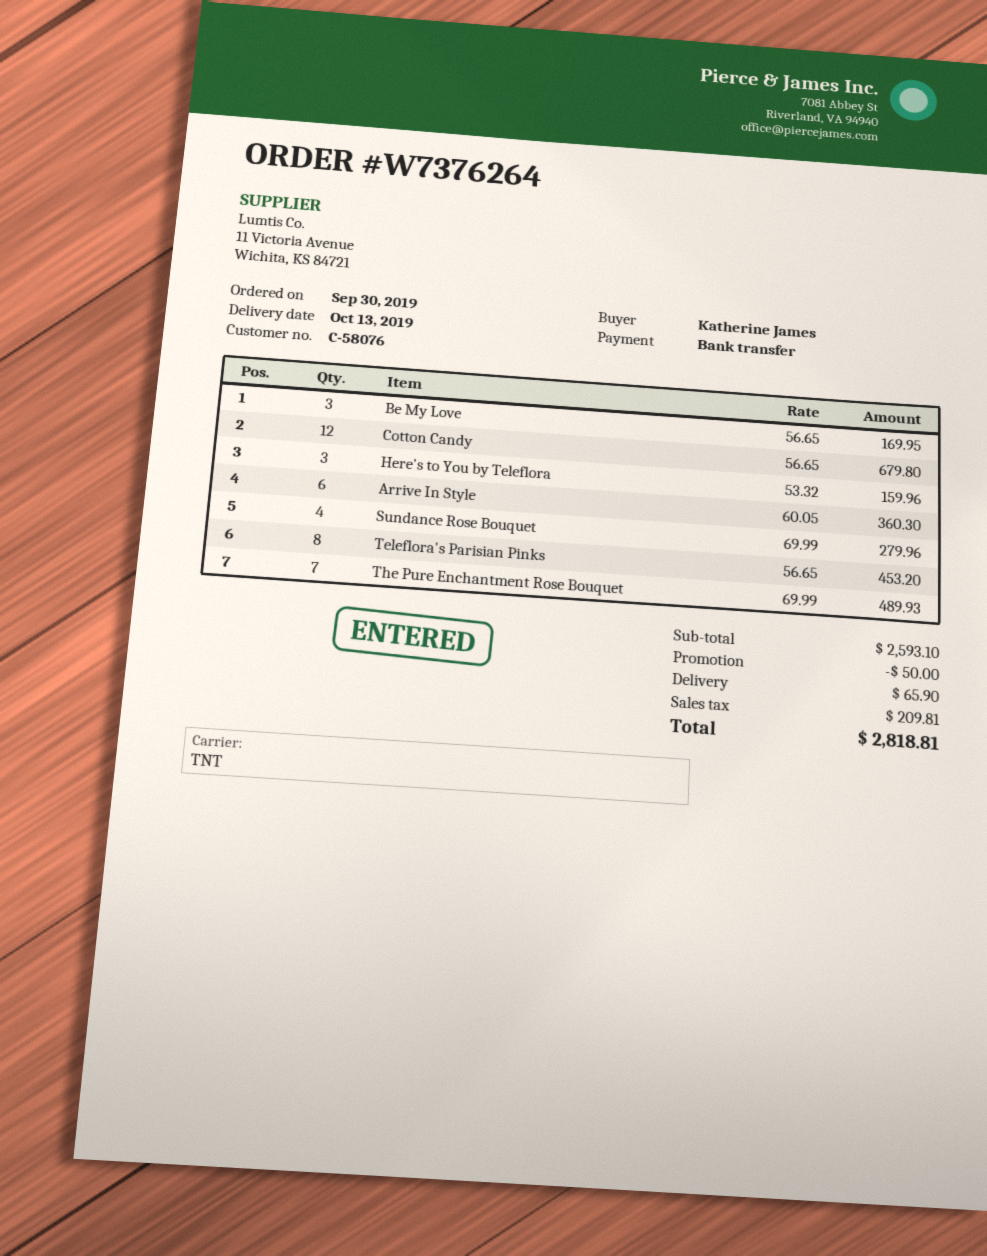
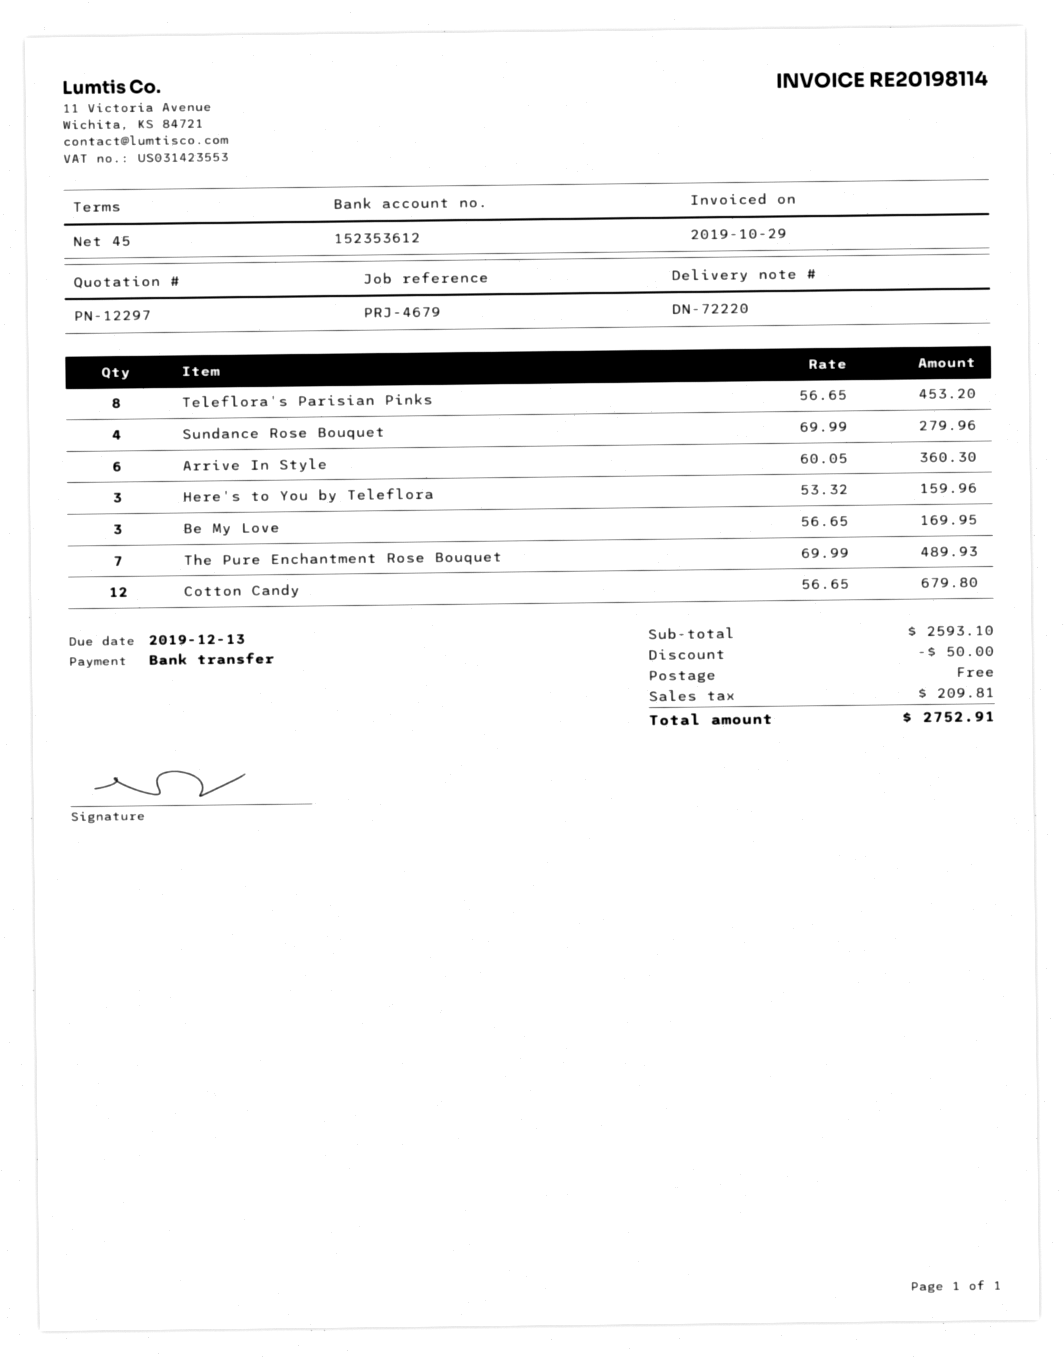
shipping: 65.90 -> 0.00
total: 2818.81 -> 2752.91

